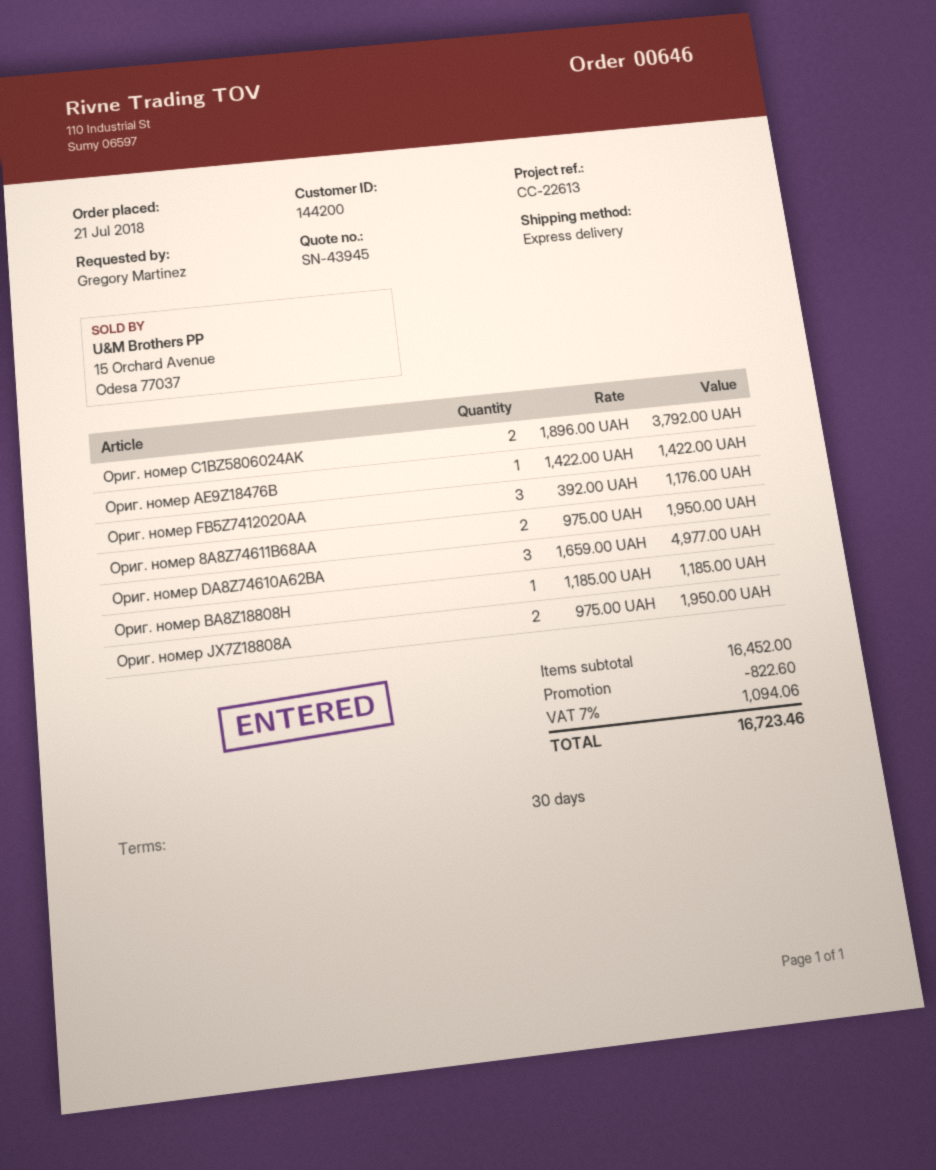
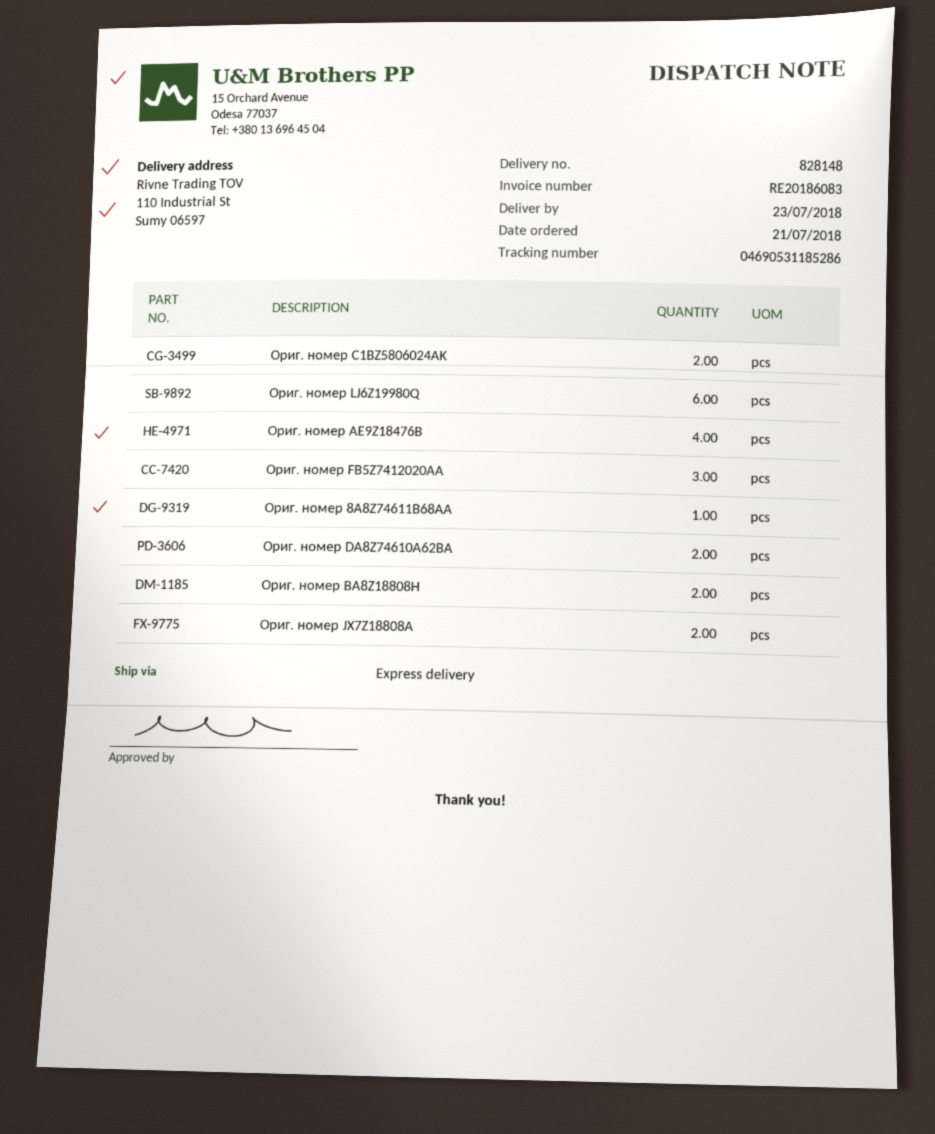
Ориг. номер AE9Z18476B: 1 -> 4
Ориг. номер 8A8Z74611B68AA: 2 -> 1
Ориг. номер DA8Z74610A62BA: 3 -> 2
Ориг. номер BA8Z18808H: 1 -> 2
Ориг. номер LJ6Z19980Q: none -> 6

